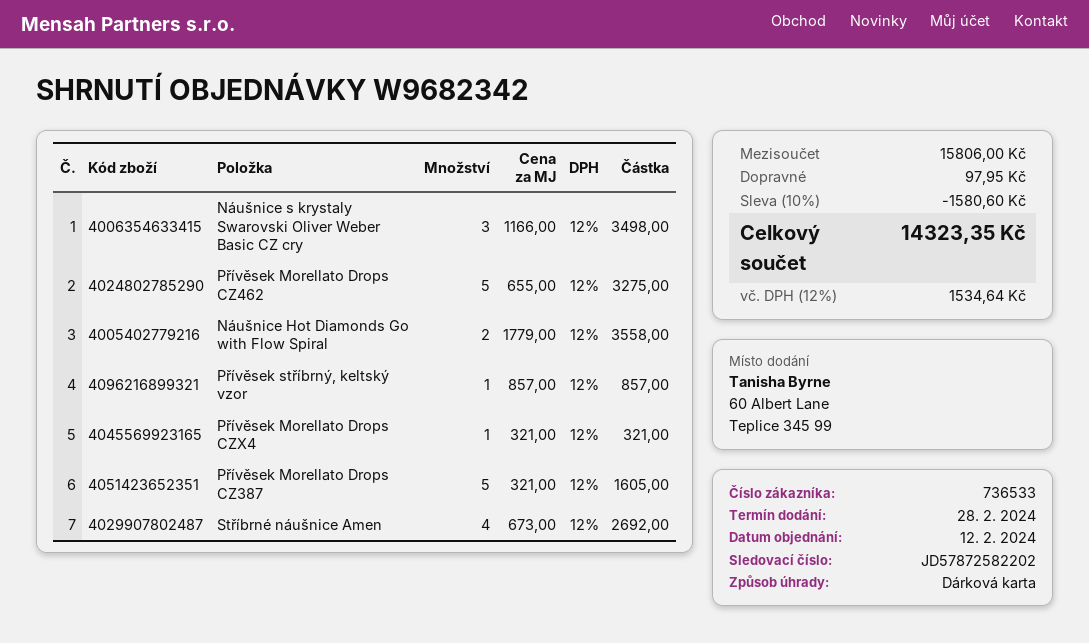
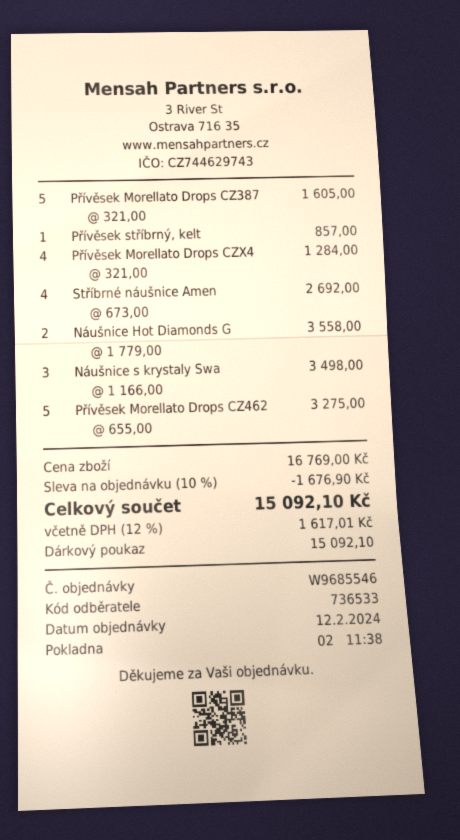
order number: W9682342 -> W9685546
Přívěsek Morellato Drops CZX4: 1 x 321.00 = 321.00 -> 4 x 321.00 = 1284.00
subtotal: 15806.00 -> 16769.00
discount: 10% = 1580.60 -> 10% = 1676.90
shipping: 97.95 -> none
tax: 12% = 1534.64 -> 12% = 1617.01
total: 14323.35 -> 15092.10

